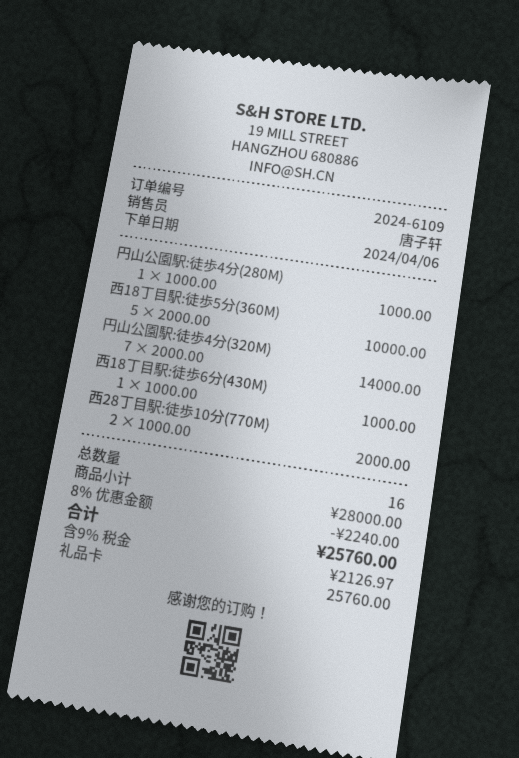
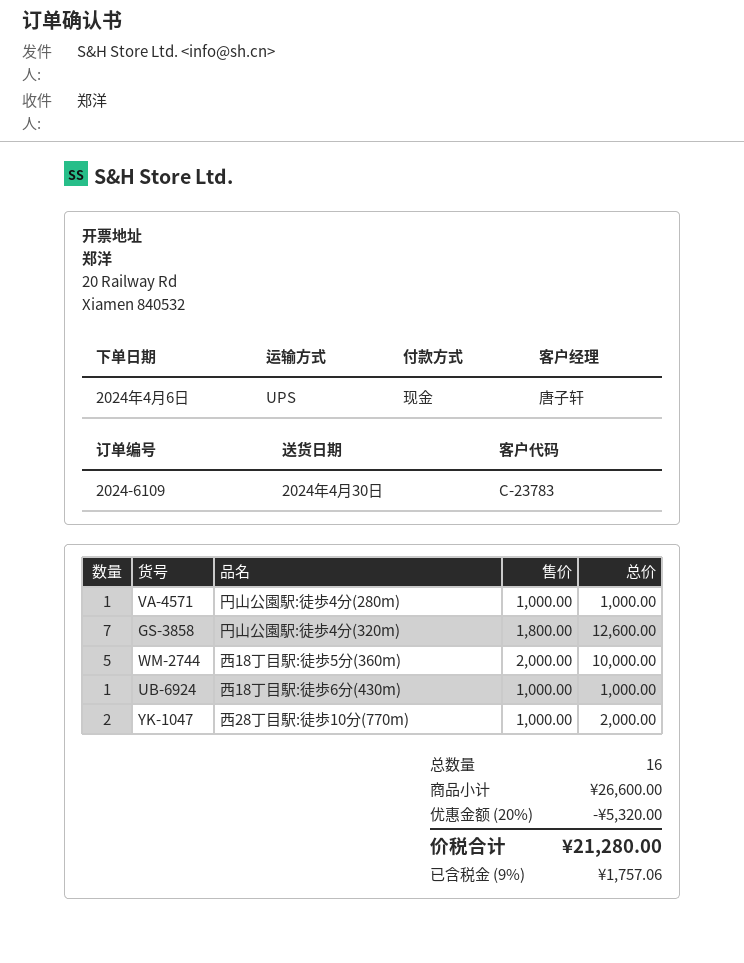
payment method: gift card -> cash
円山公園駅:徒歩4分(320M): 7 x 2000.00 = 14000.00 -> 7 x 1800.00 = 12600.00
subtotal: 28000.00 -> 26600.00
discount: 8% = 2240.00 -> 20% = 5320.00
tax: 9% = 2126.97 -> 9% = 1757.06
total: 25760.00 -> 21280.00

